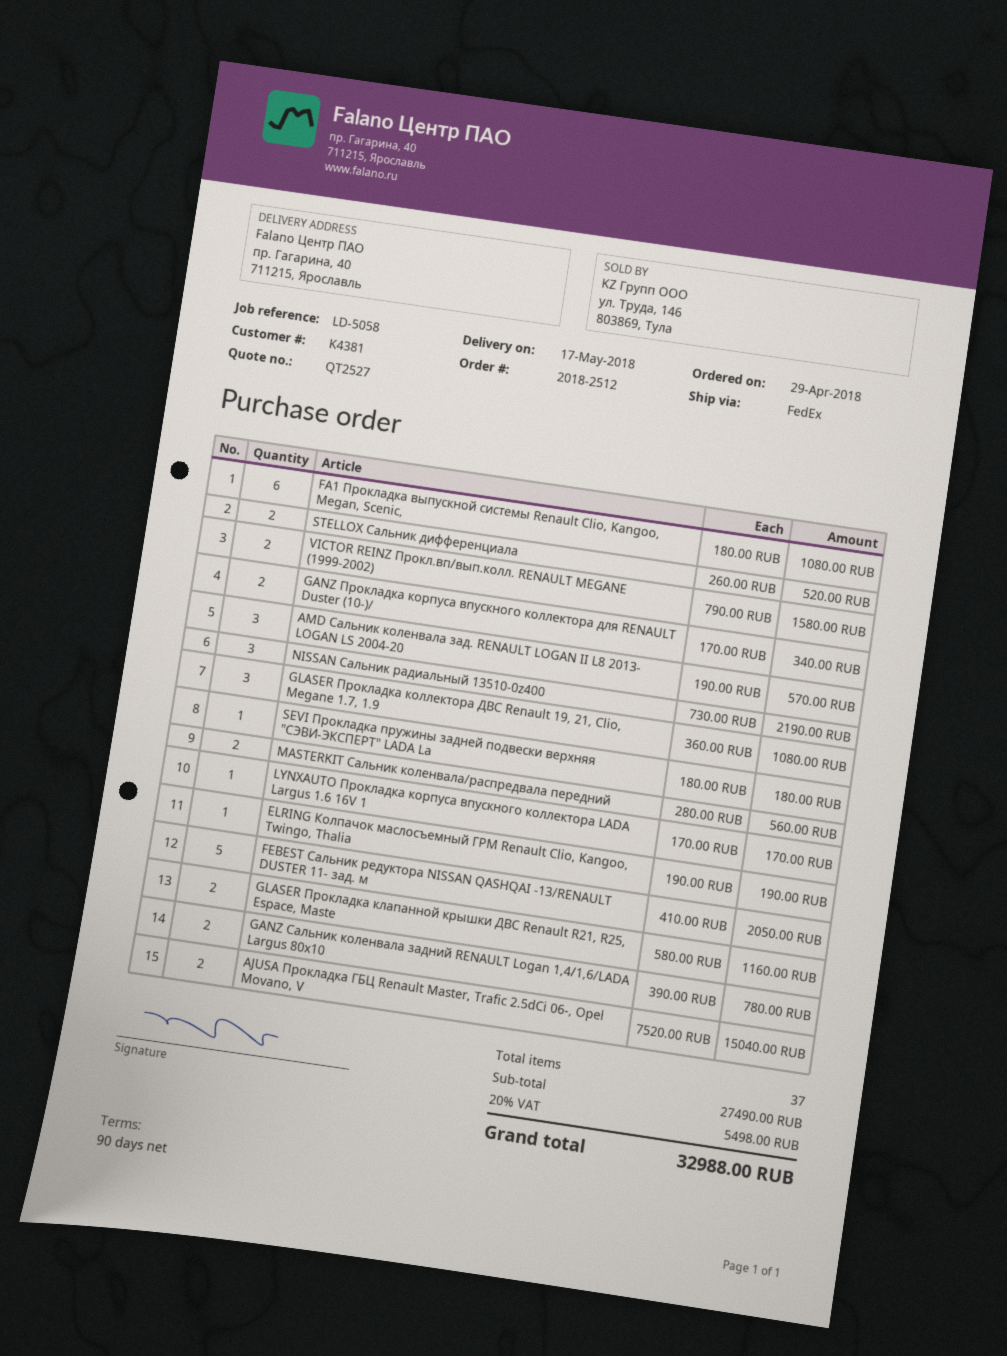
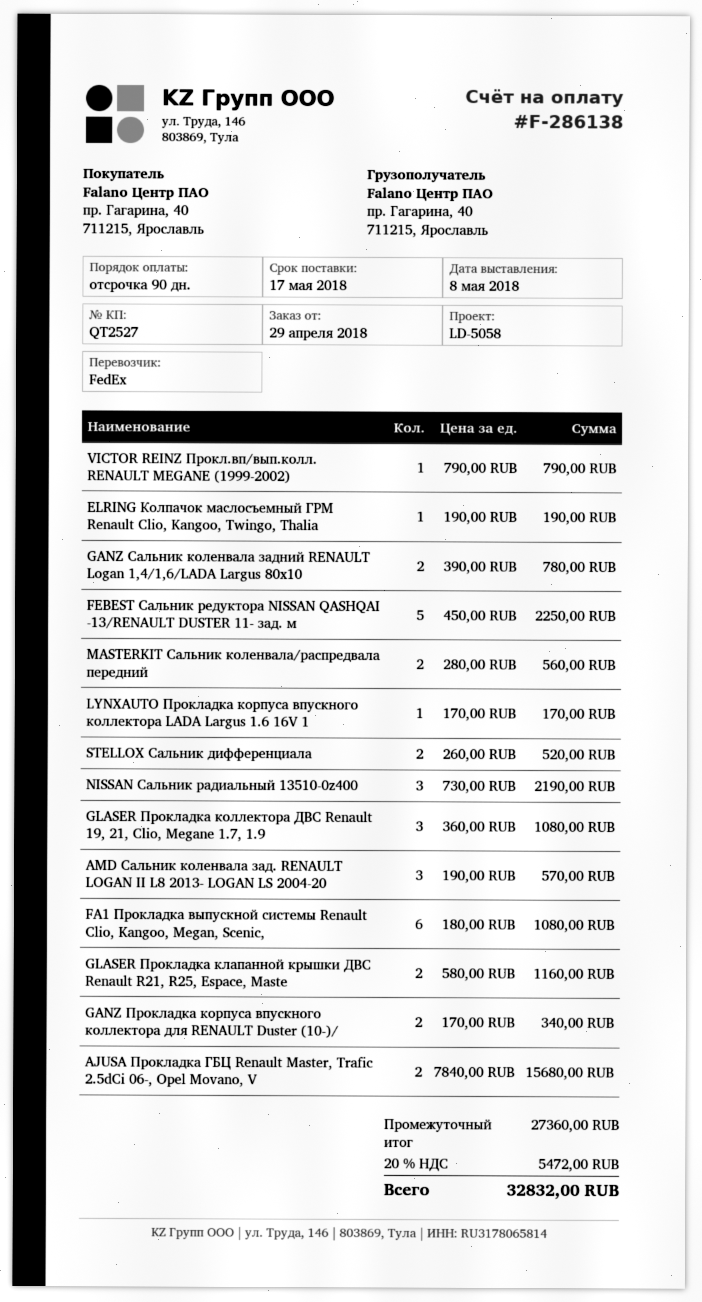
VICTOR REINZ Прокл.вп/вып.колл. RENAULT MEGANE (1999-2002): 2 x 790.00 = 1580.00 -> 1 x 790.00 = 790.00
SEVI Прокладка пружины задней подвески верхняя "СЭВИ-ЭКСПЕРТ" LADA La: 1 x 180.00 = 180.00 -> none
FEBEST Сальник редуктора NISSAN QASHQAI -13/RENAULT DUSTER 11- зад. м: 5 x 410.00 = 2050.00 -> 5 x 450.00 = 2250.00
AJUSA Прокладка ГБЦ Renault Master, Trafic 2.5dCi 06-, Opel Movano, V: 2 x 7520.00 = 15040.00 -> 2 x 7840.00 = 15680.00
subtotal: 27490.00 -> 27360.00
tax: 20% = 5498.00 -> 20% = 5472.00
total: 32988.00 -> 32832.00

